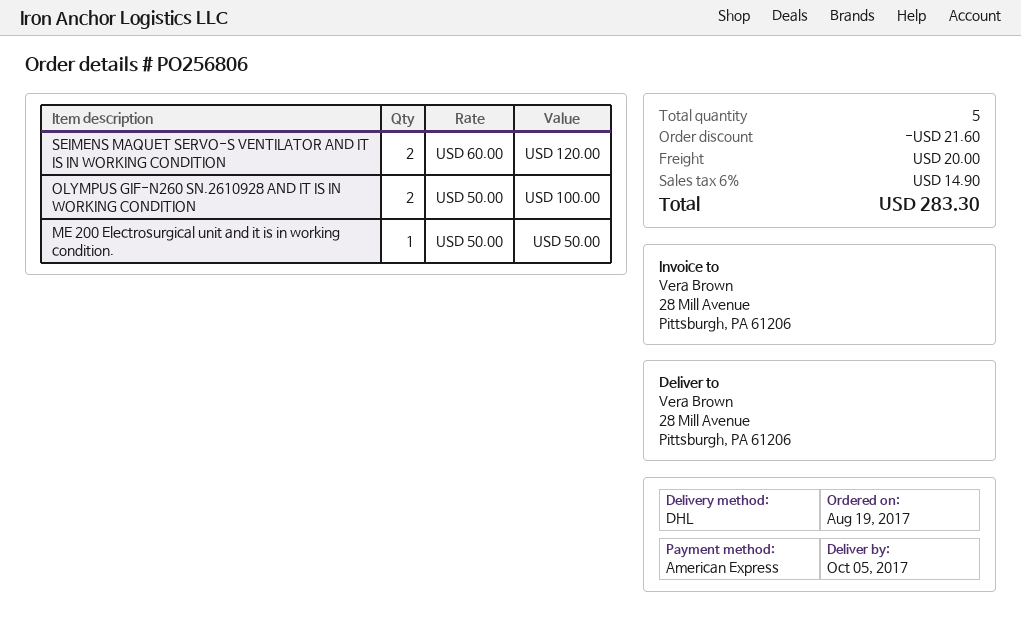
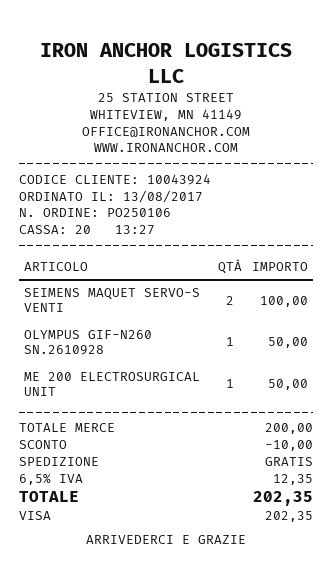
order number: PO256806 -> PO250106
order date: 2017-08-19 -> 2017-08-13
payment method: American Express -> Visa
SEIMENS MAQUET SERVO-S VENTILATOR AND IT IS IN WORKING CONDITION: 2 for 120.00 -> 2 for 100.00
OLYMPUS GIF-N260 SN.2610928 AND IT IS IN WORKING CONDITION: 2 for 100.00 -> 1 for 50.00
discount: 21.60 -> 10.00
shipping: 20.00 -> 0.00
tax: 6% = 14.90 -> 6.5% = 12.35
total: 283.30 -> 202.35

